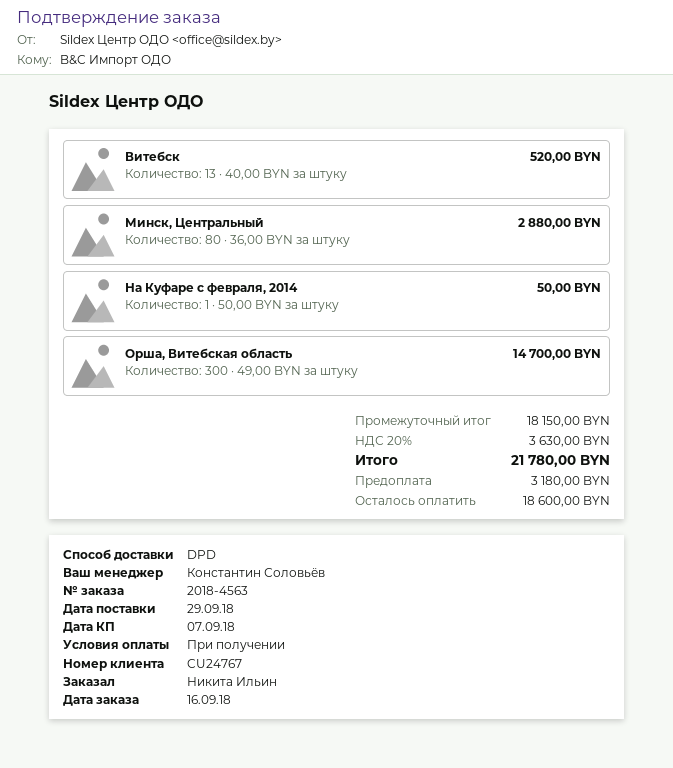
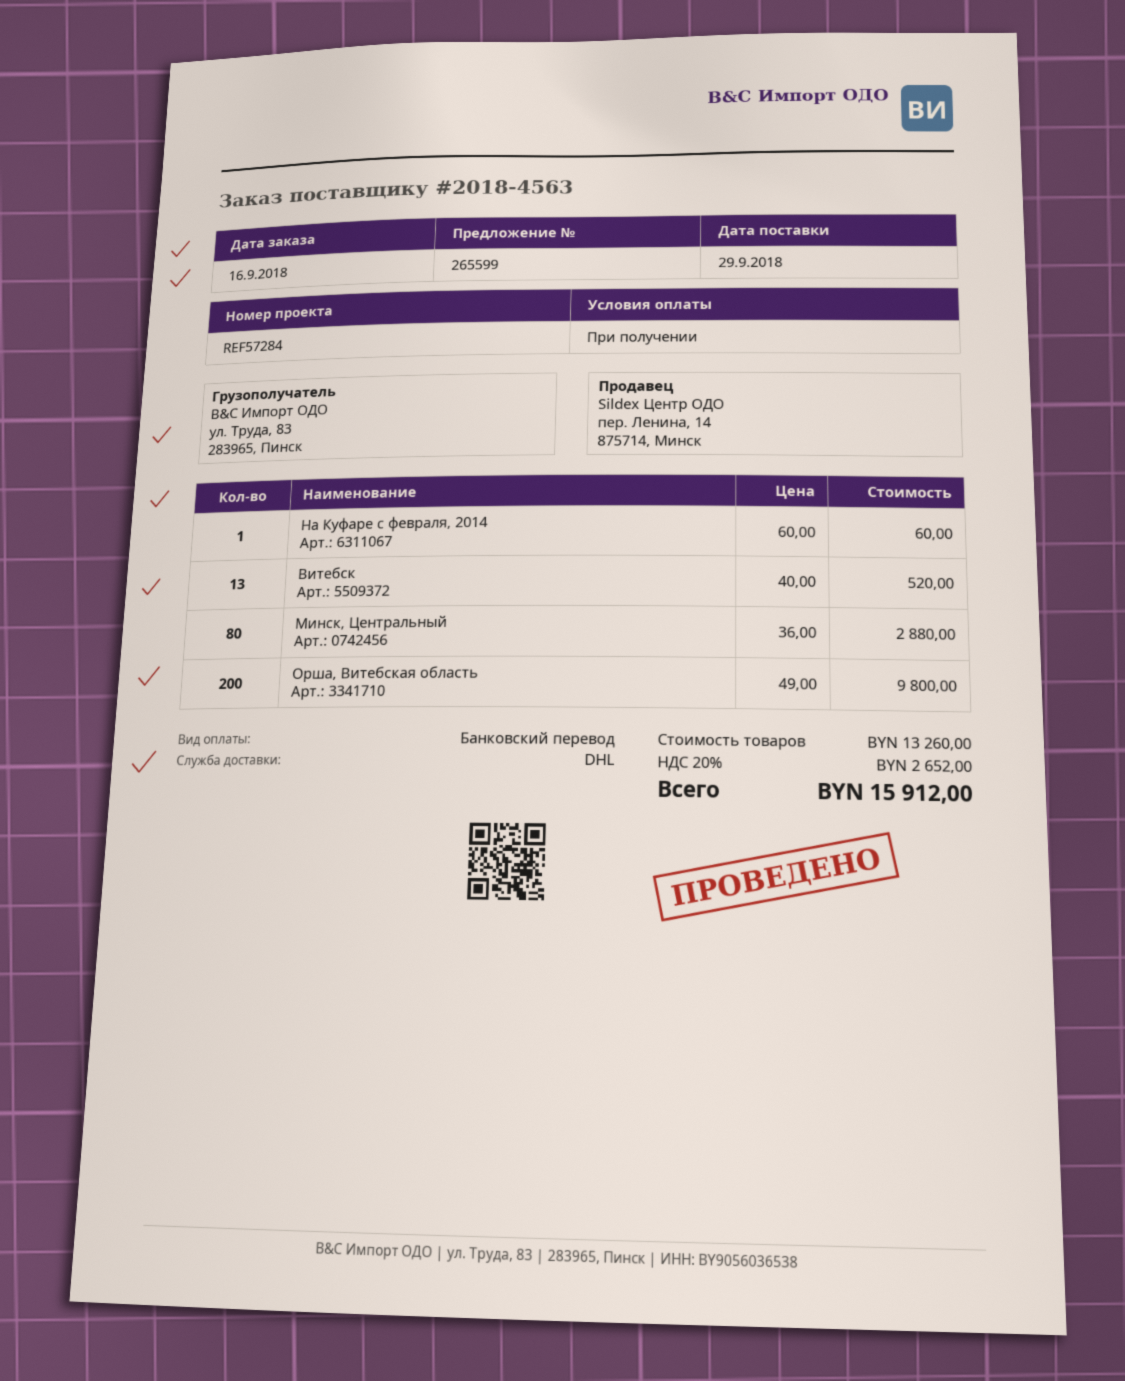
shipping method: DPD -> DHL
На Куфаре с февраля, 2014: 1 x 50.00 = 50.00 -> 1 x 60.00 = 60.00
Орша, Витебская область: 300 x 49.00 = 14700.00 -> 200 x 49.00 = 9800.00
subtotal: 18150.00 -> 13260.00
tax: 20% = 3630.00 -> 20% = 2652.00
total: 21780.00 -> 15912.00

